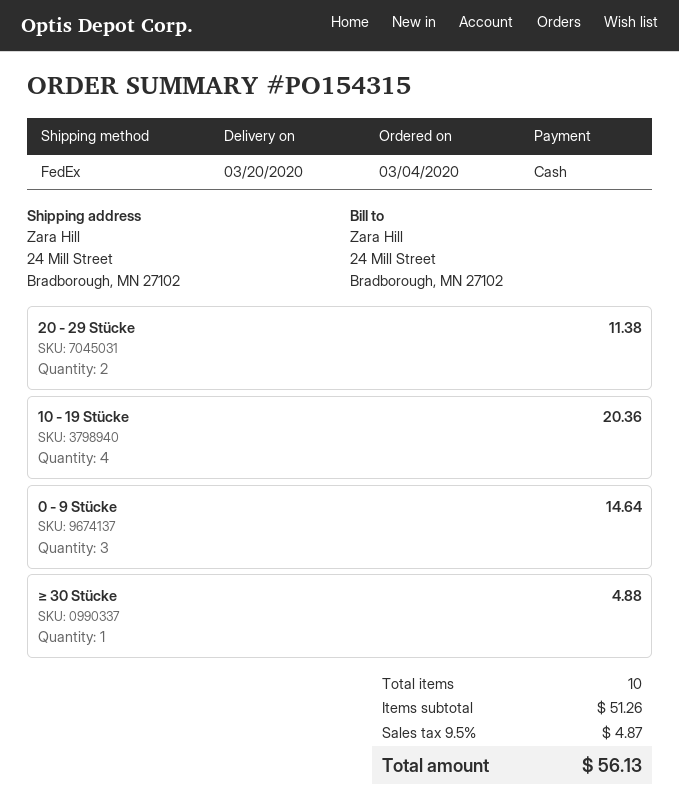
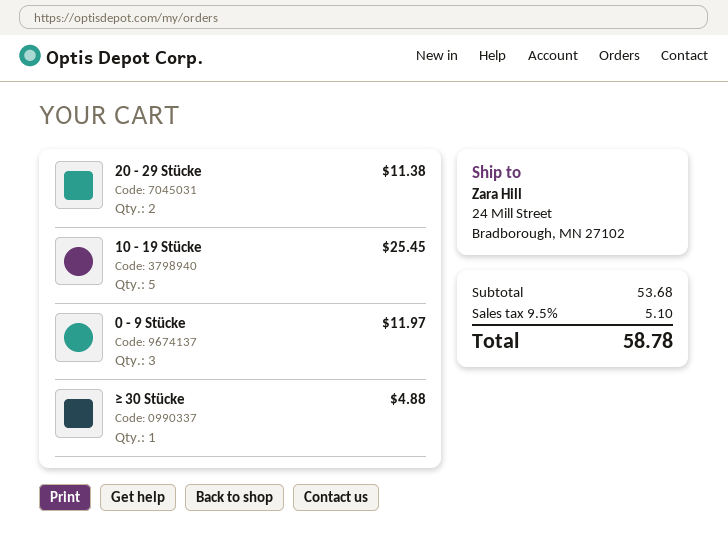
10 - 19 Stücke: 4 for 20.36 -> 5 for 25.45
0 - 9 Stücke: 3 for 14.64 -> 3 for 11.97
subtotal: 51.26 -> 53.68
tax: 9.5% = 4.87 -> 9.5% = 5.10
total: 56.13 -> 58.78

